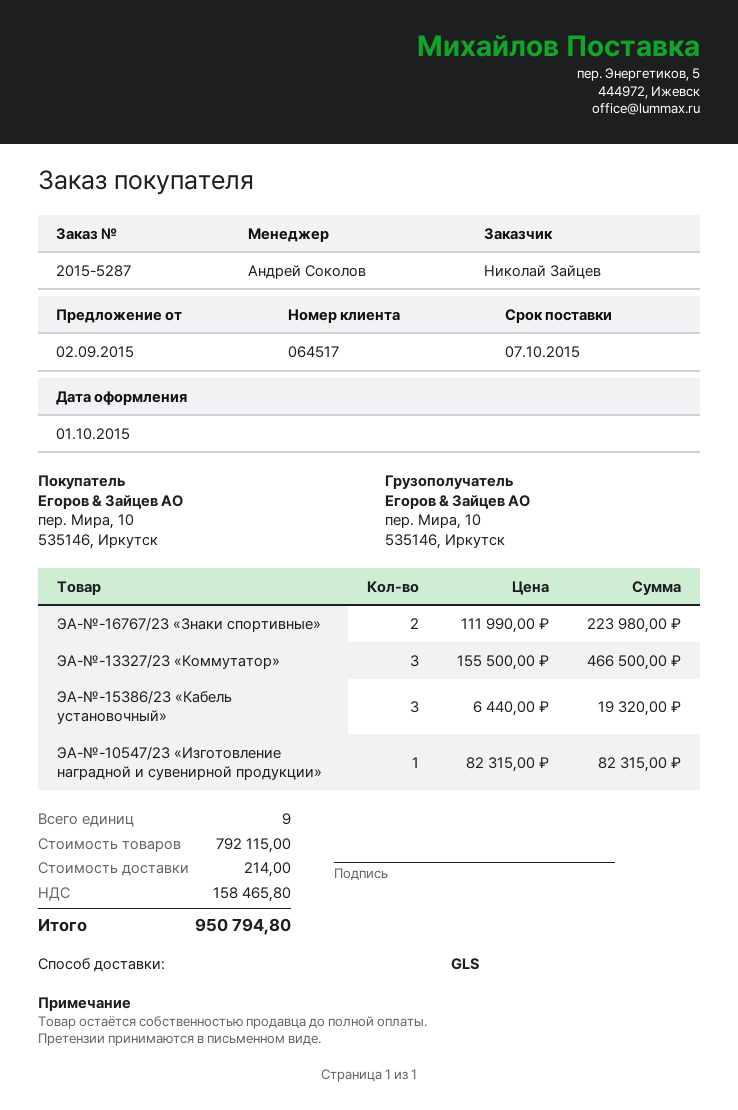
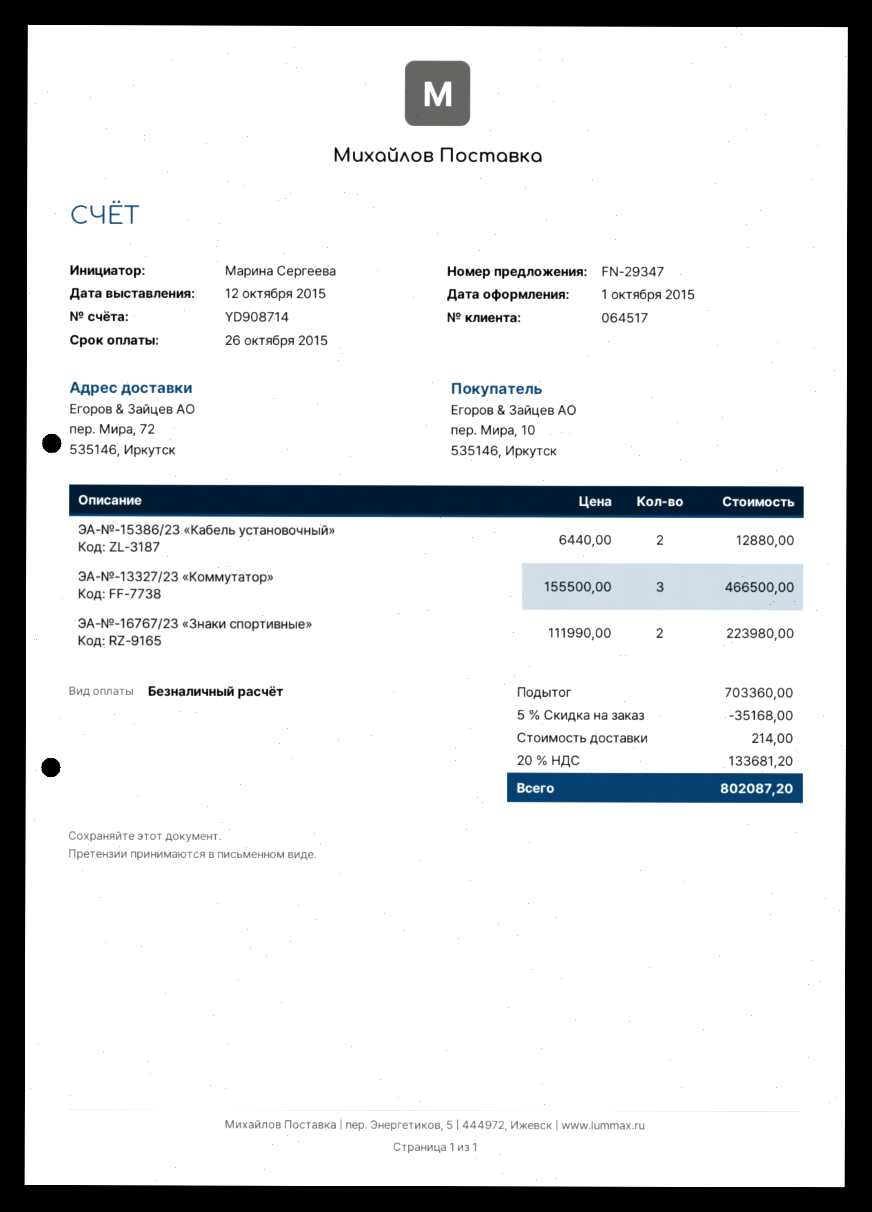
ordered by: Николай Зайцев -> Марина Сергеева
ship to: пер. Мира, 10, 535146, Иркутск -> пер. Мира, 72, 535146, Иркутск
ЭА-№-15386/23 «Кабель установочный»: 3 x 6440.00 = 19320.00 -> 2 x 6440.00 = 12880.00
ЭА-№-10547/23 «Изготовление наградной и сувенирной продукции»: 1 x 82315.00 = 82315.00 -> none
subtotal: 792115.00 -> 703360.00
discount: none -> 5% = 35168.00
tax: 158465.80 -> 133681.20
total: 950794.80 -> 802087.20

